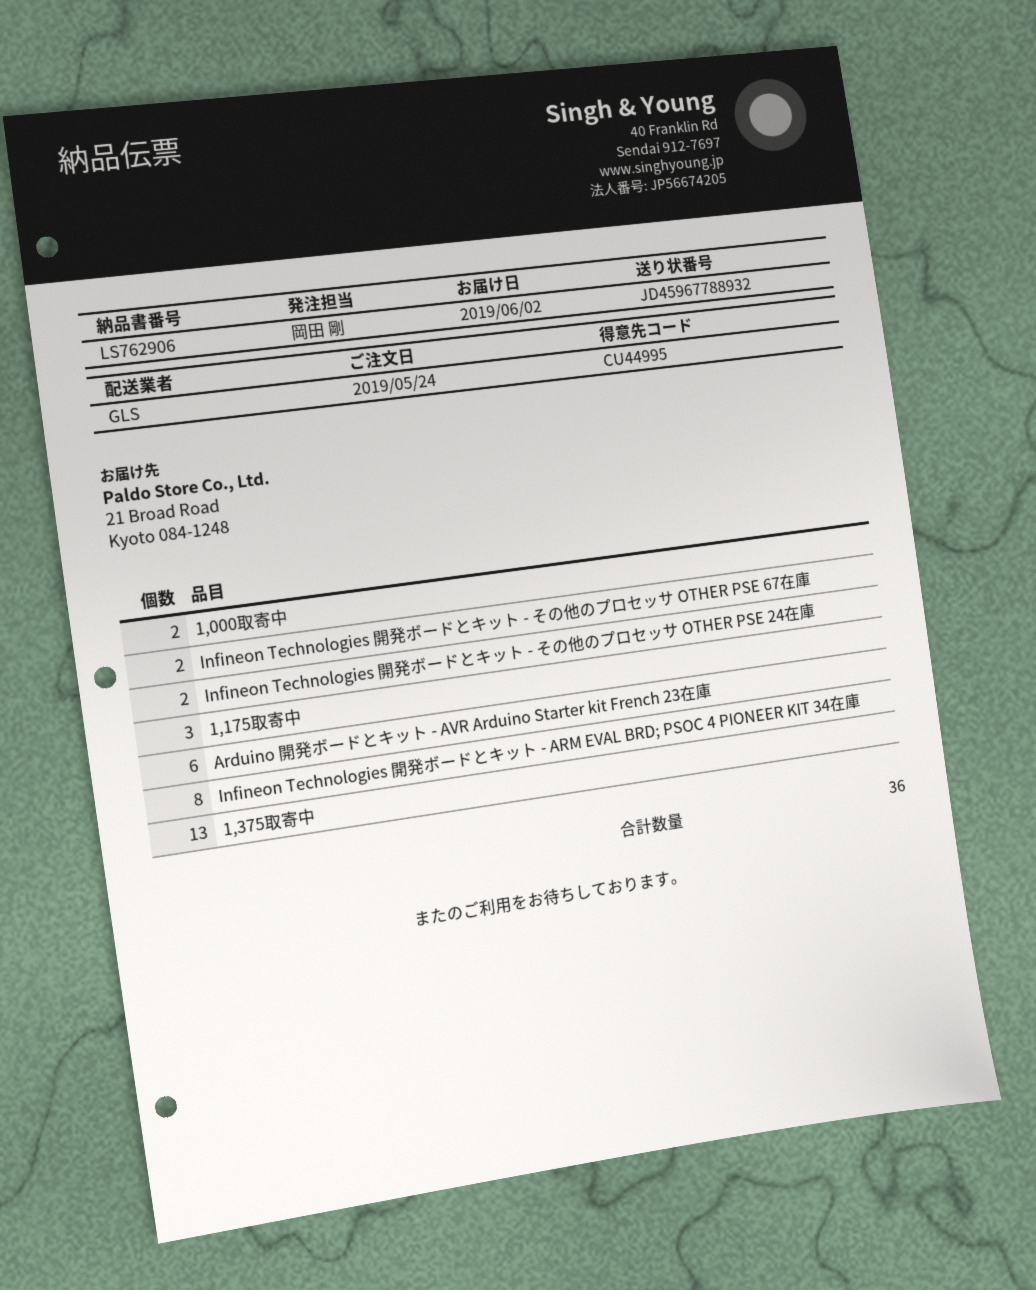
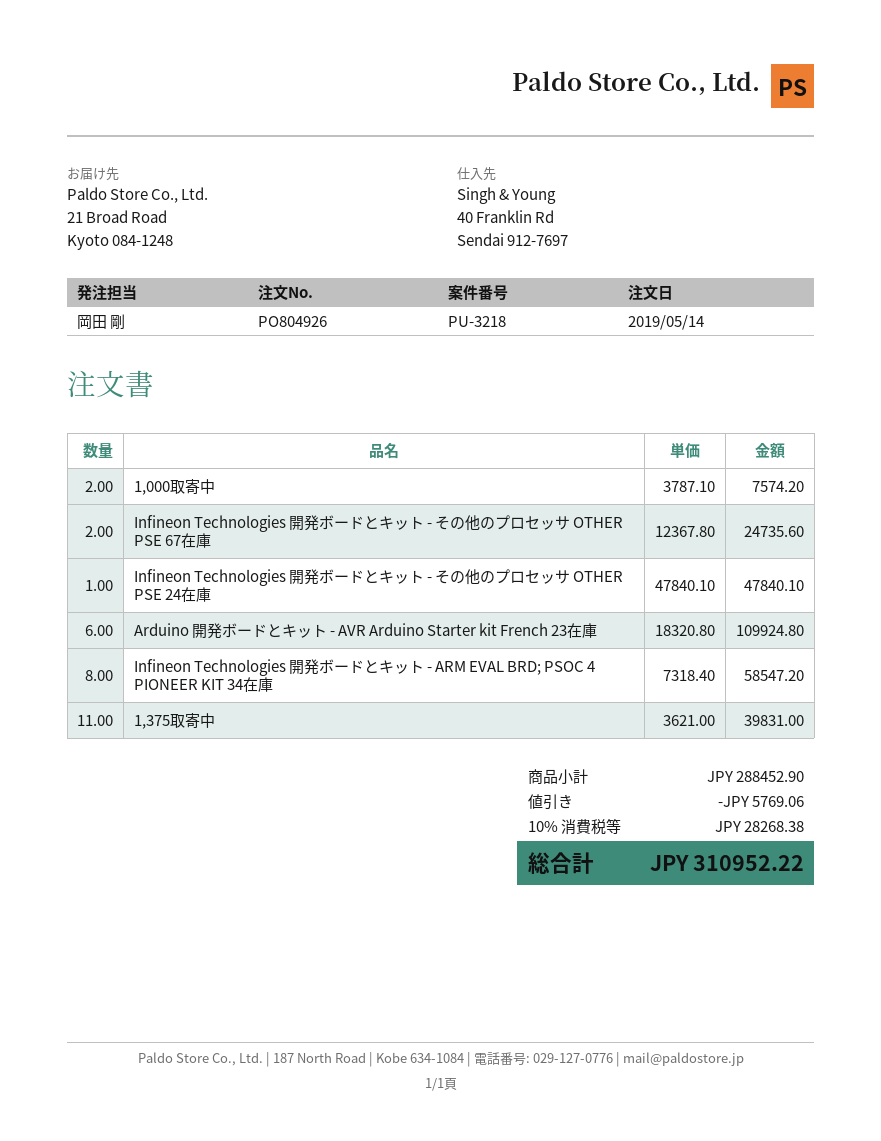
order date: 2019-05-24 -> 2019-05-14
Infineon Technologies 開発ボードとキット - その他のプロセッサ OTHER PSE 24在庫: 2 -> 1
1,175取寄中: 3 -> none
1,375取寄中: 13 -> 11

